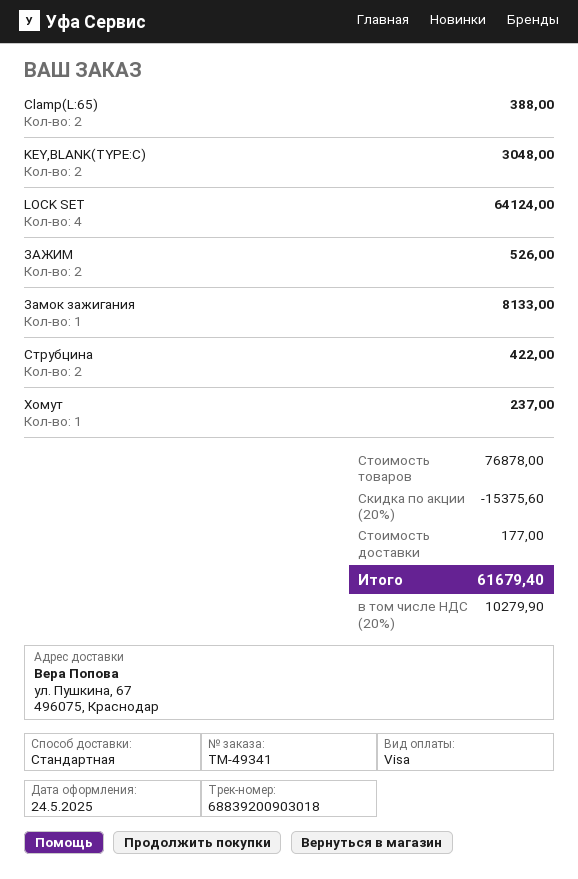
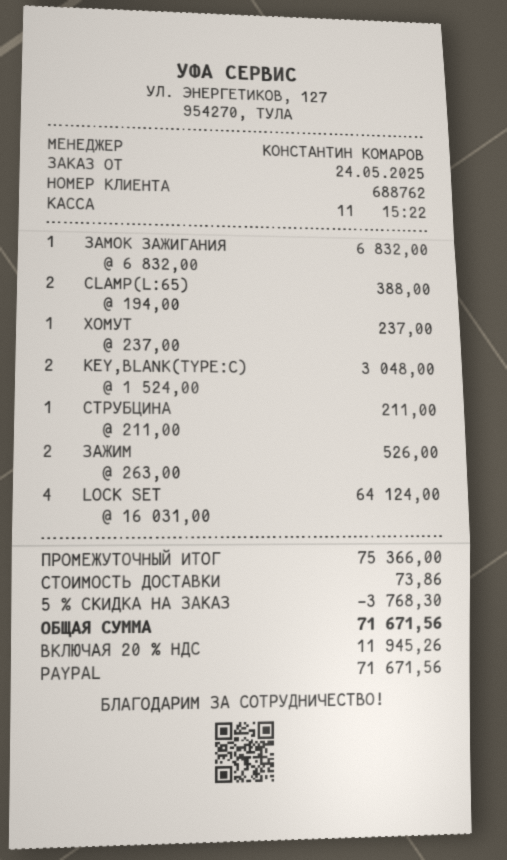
payment method: Visa -> PayPal
Замок зажигания: 1 for 8133.00 -> 1 for 6832.00
Струбцина: 2 for 422.00 -> 1 for 211.00
subtotal: 76878.00 -> 75366.00
discount: 20% = 15375.60 -> 5% = 3768.30
shipping: 177.00 -> 73.86
tax: 20% = 10279.90 -> 20% = 11945.26
total: 61679.40 -> 71671.56

